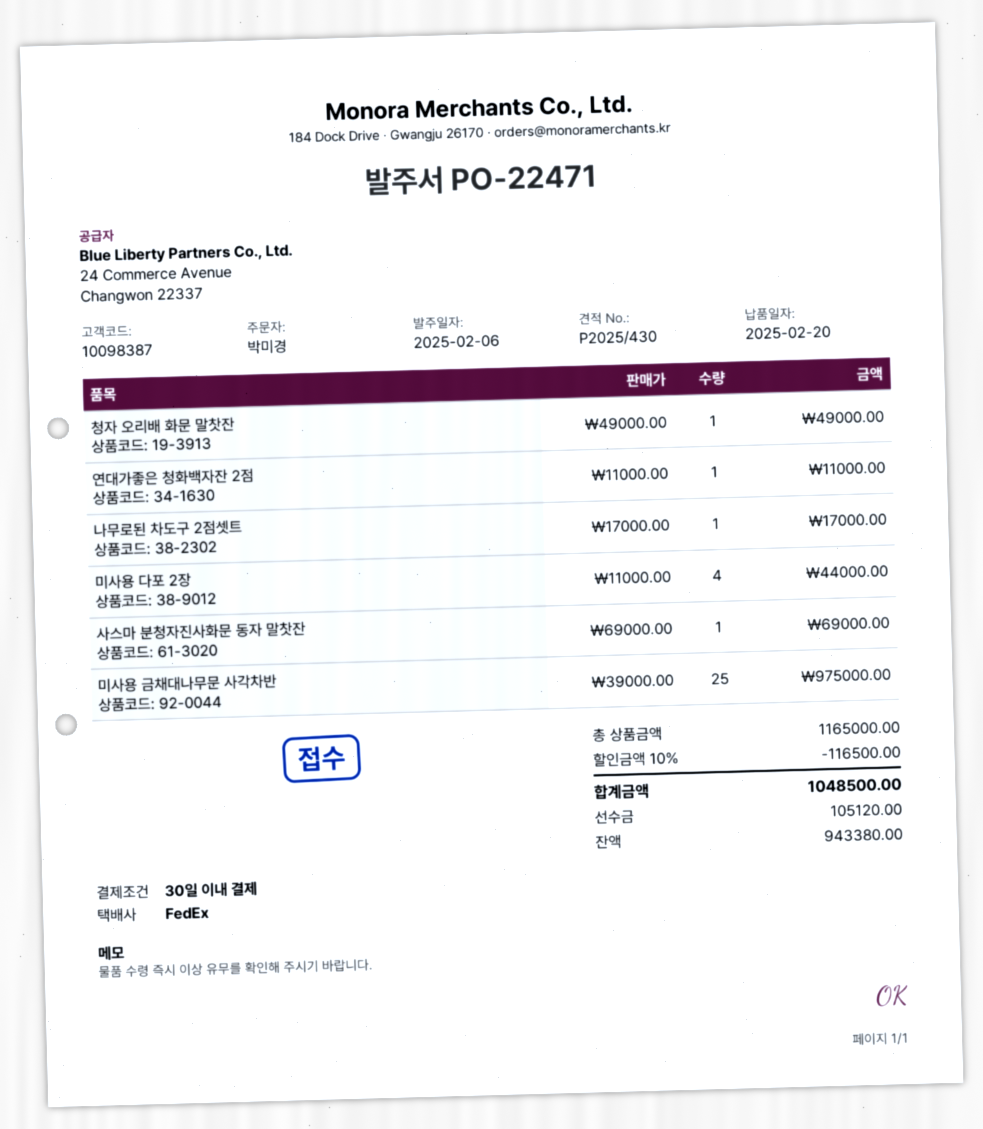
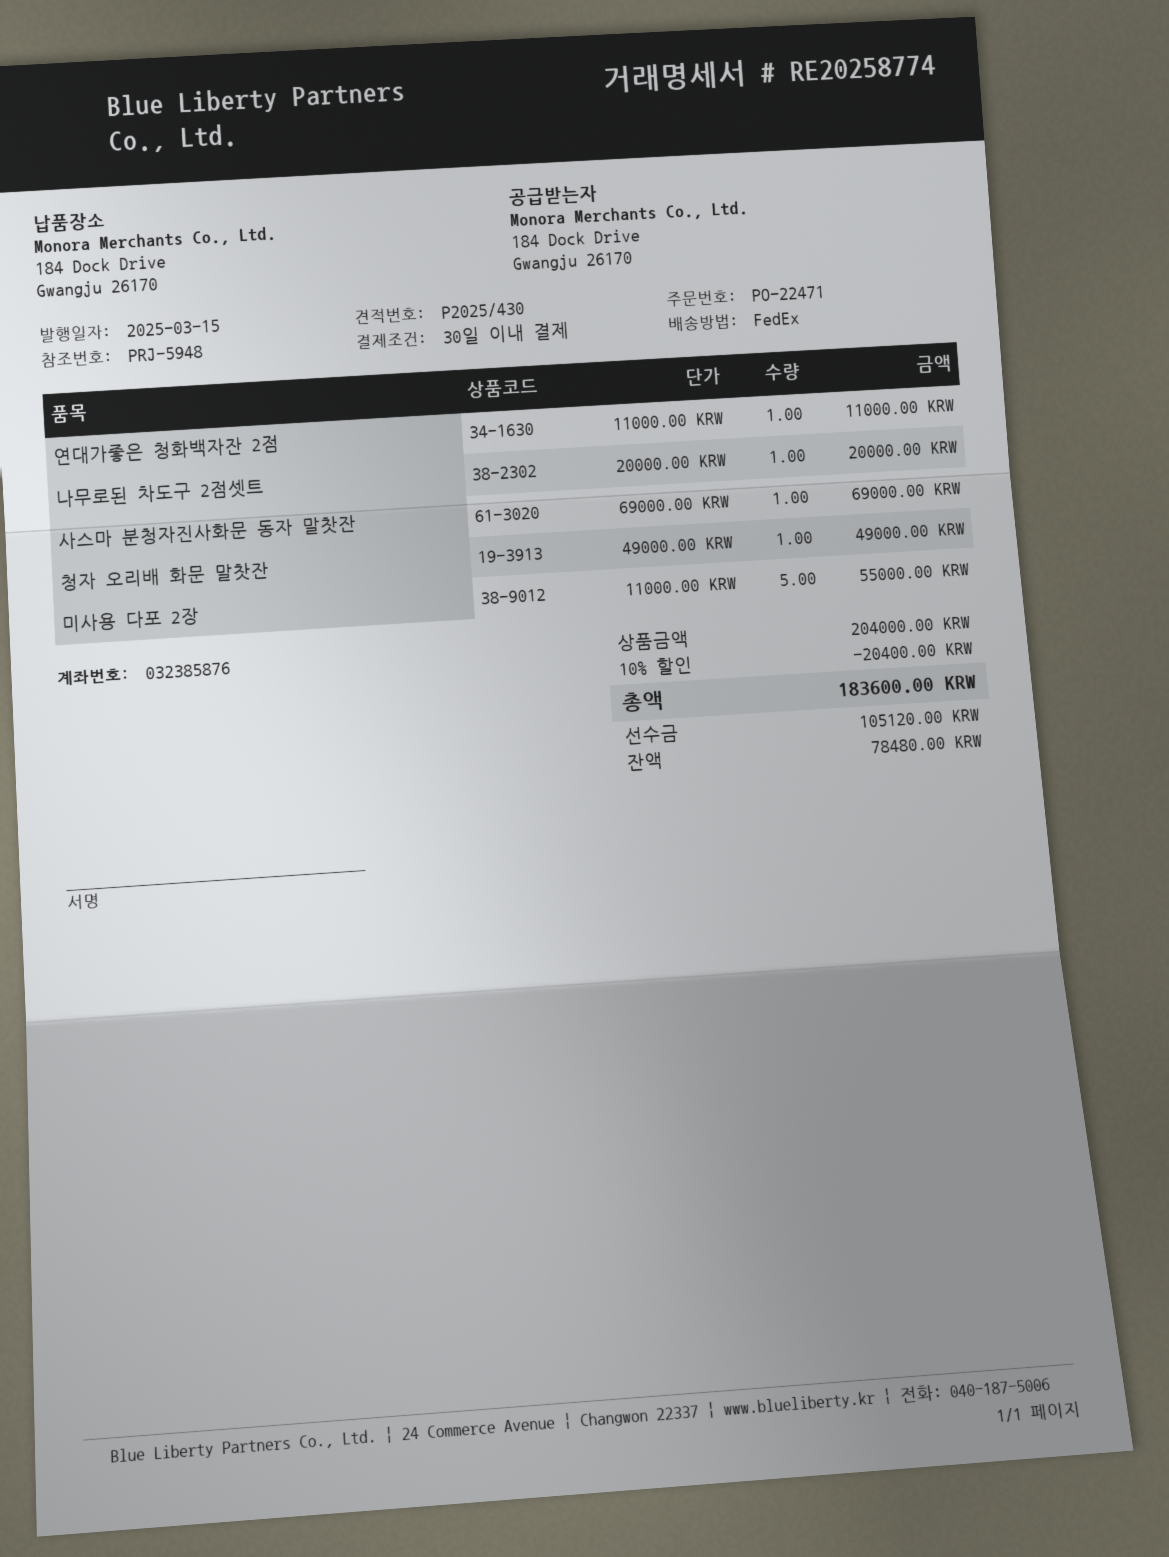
나무로된 차도구 2점셋트: 1 x 17000.00 = 17000.00 -> 1 x 20000.00 = 20000.00
미사용 다포 2장: 4 x 11000.00 = 44000.00 -> 5 x 11000.00 = 55000.00
미사용 금채대나무문 사각차반: 25 x 39000.00 = 975000.00 -> none
subtotal: 1165000.00 -> 204000.00
discount: 10% = 116500.00 -> 10% = 20400.00
total: 1048500.00 -> 183600.00
balance: 943380.00 -> 78480.00

